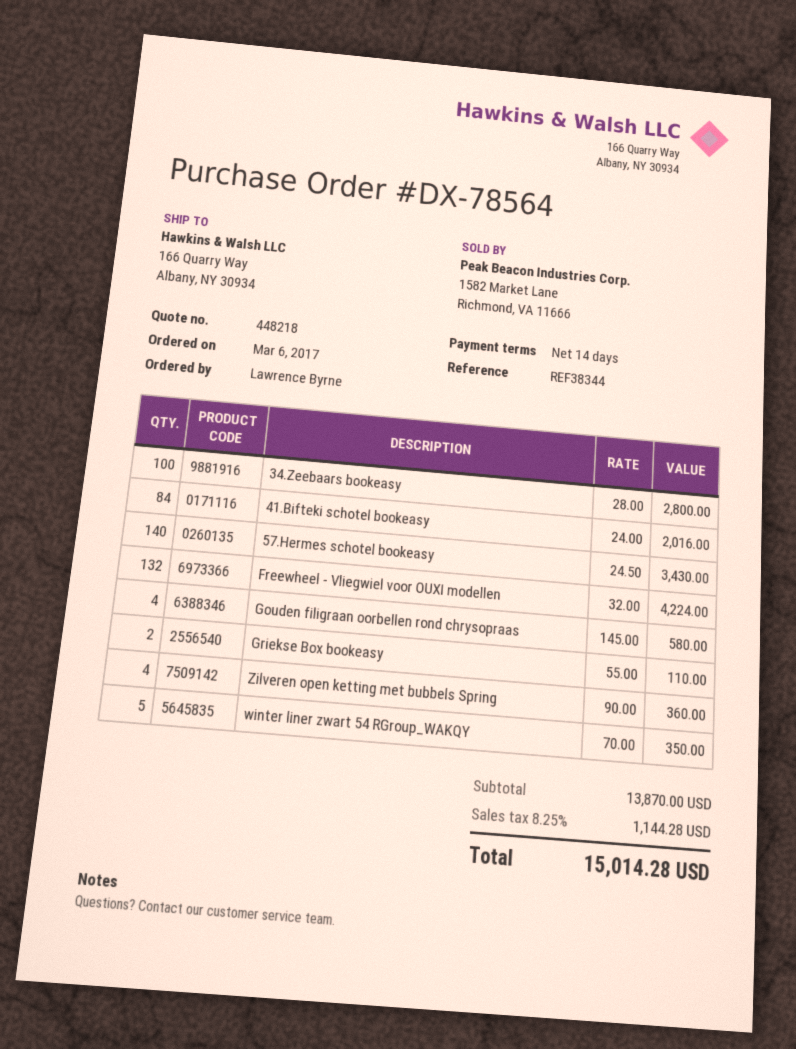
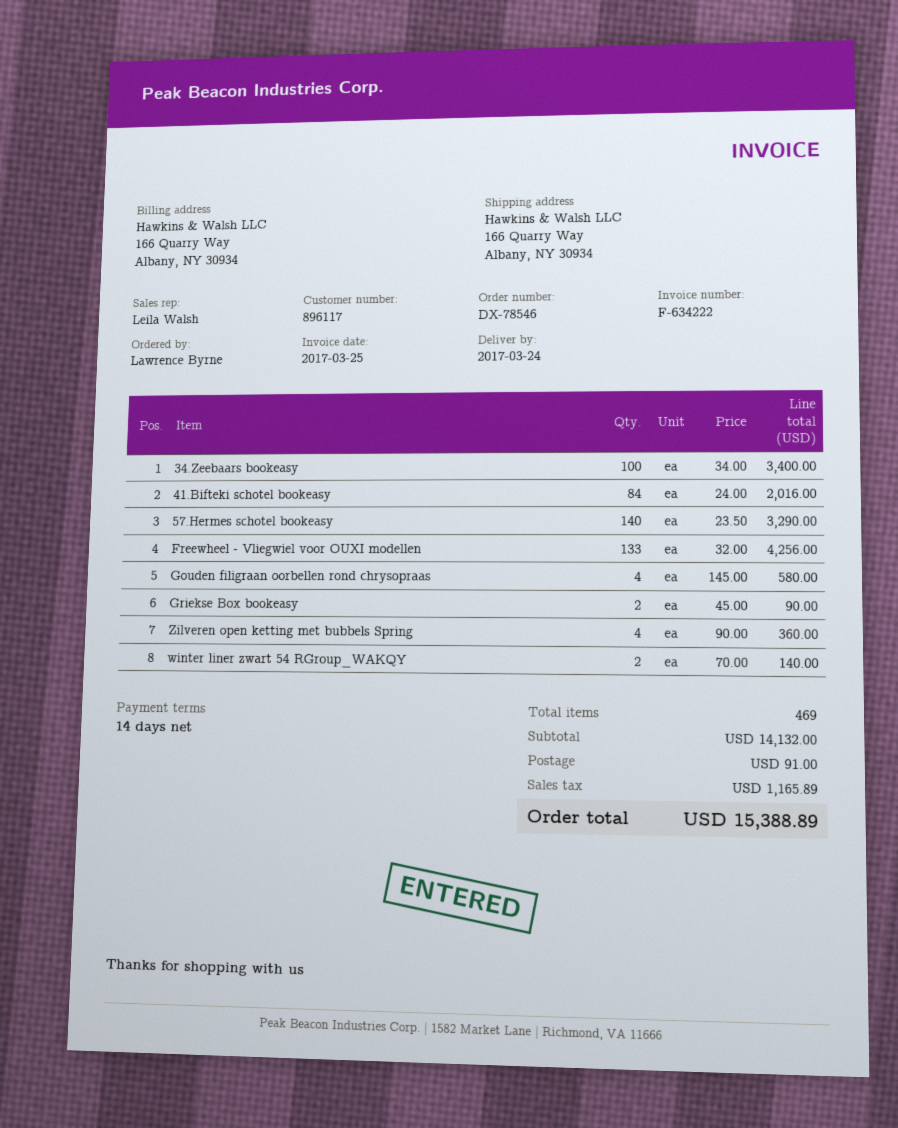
order number: DX-78564 -> DX-78546
34.Zeebaars bookeasy: 100 x 28.00 = 2800.00 -> 100 x 34.00 = 3400.00
57.Hermes schotel bookeasy: 140 x 24.50 = 3430.00 -> 140 x 23.50 = 3290.00
Freewheel - Vliegwiel voor OUXI modellen: 132 x 32.00 = 4224.00 -> 133 x 32.00 = 4256.00
Griekse Box bookeasy: 2 x 55.00 = 110.00 -> 2 x 45.00 = 90.00
winter liner zwart 54 RGroup_WAKQY: 5 x 70.00 = 350.00 -> 2 x 70.00 = 140.00
subtotal: 13870.00 -> 14132.00
shipping: none -> 91.00
tax: 1144.28 -> 1165.89
total: 15014.28 -> 15388.89

